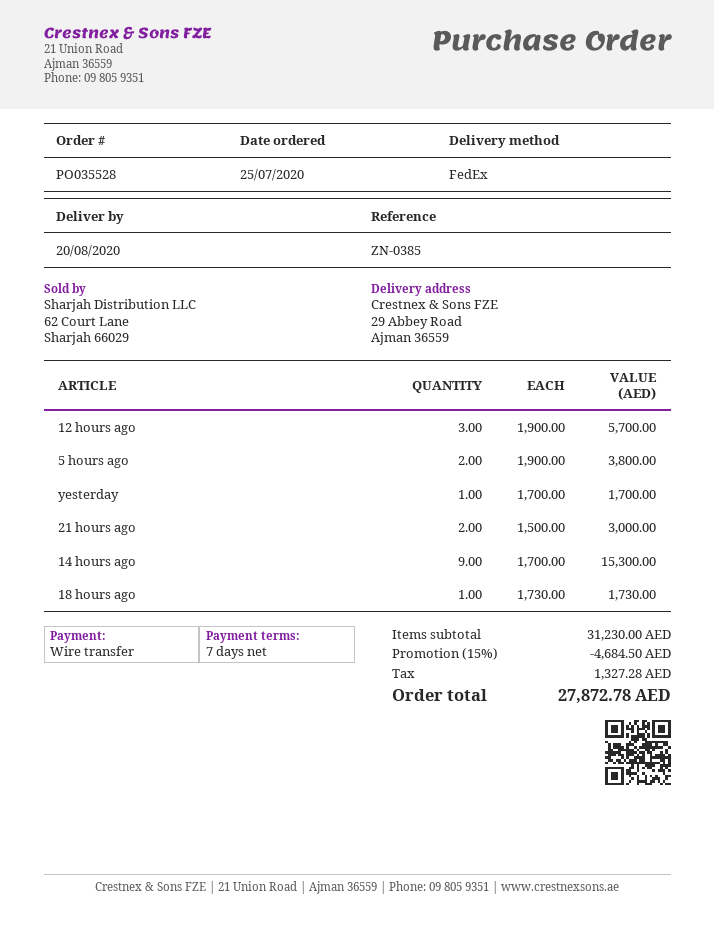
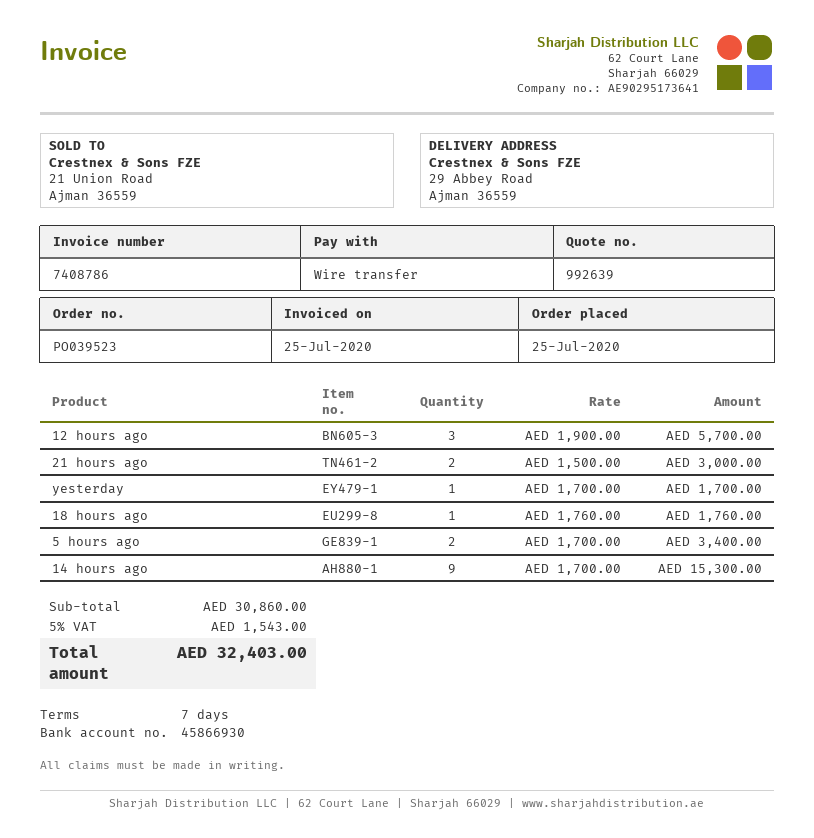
order number: PO035528 -> PO039523
5 hours ago: 2 x 1900.00 = 3800.00 -> 2 x 1700.00 = 3400.00
18 hours ago: 1 x 1730.00 = 1730.00 -> 1 x 1760.00 = 1760.00
subtotal: 31230.00 -> 30860.00
discount: 15% = 4684.50 -> none
tax: 1327.28 -> 1543.00
total: 27872.78 -> 32403.00

